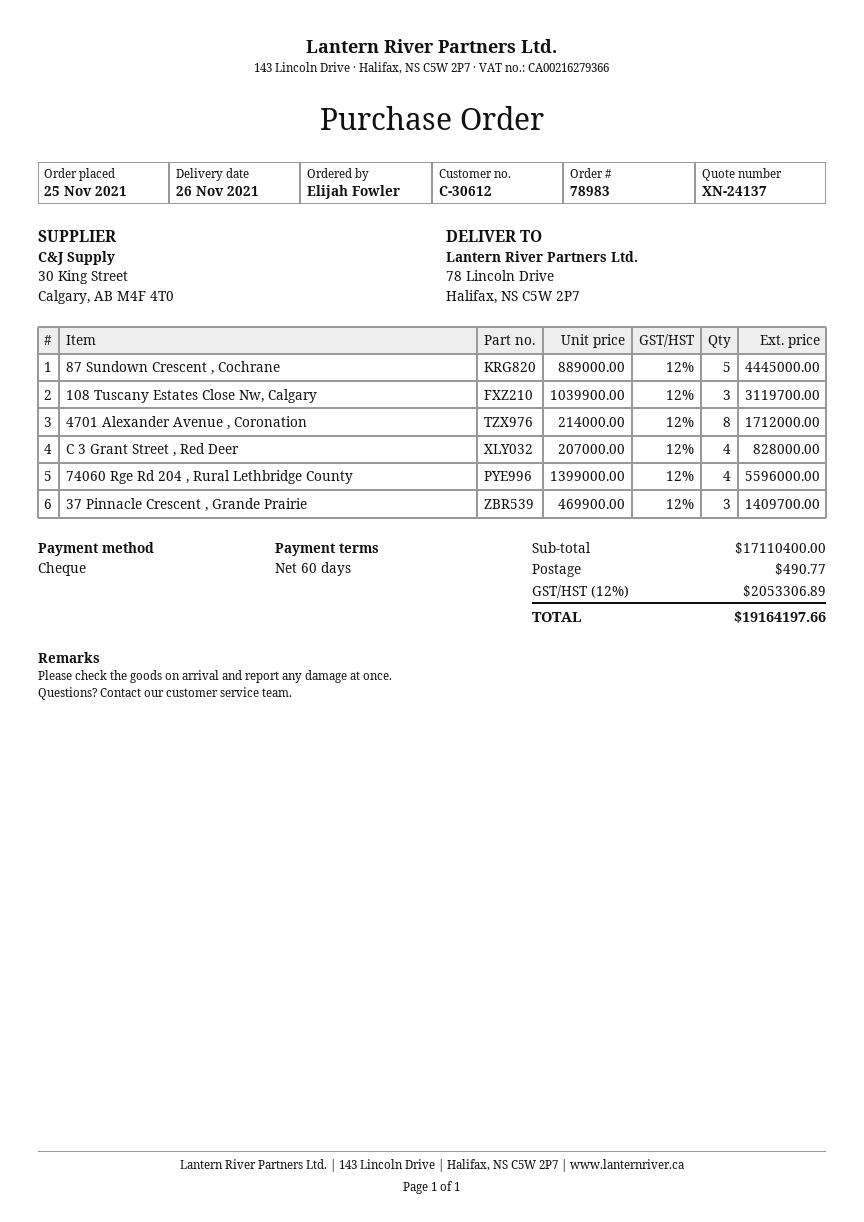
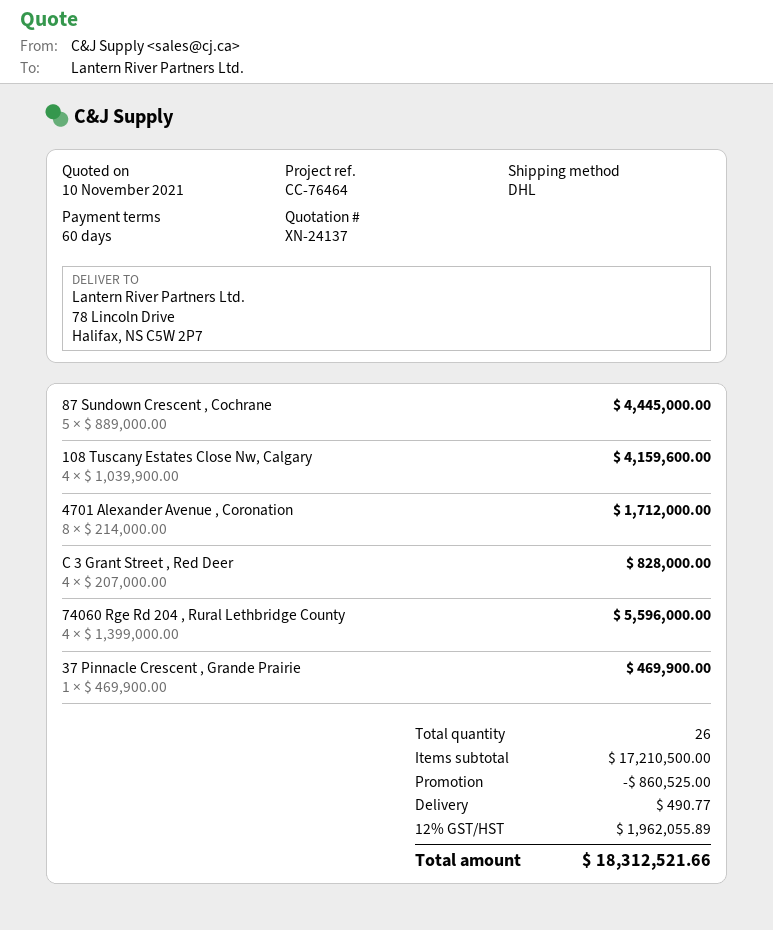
108 Tuscany Estates Close Nw, Calgary: 3 x 1039900.00 = 3119700.00 -> 4 x 1039900.00 = 4159600.00
37 Pinnacle Crescent , Grande Prairie: 3 x 469900.00 = 1409700.00 -> 1 x 469900.00 = 469900.00
subtotal: 17110400.00 -> 17210500.00
discount: none -> 860525.00
tax: 12% = 2053306.89 -> 12% = 1962055.89
total: 19164197.66 -> 18312521.66

